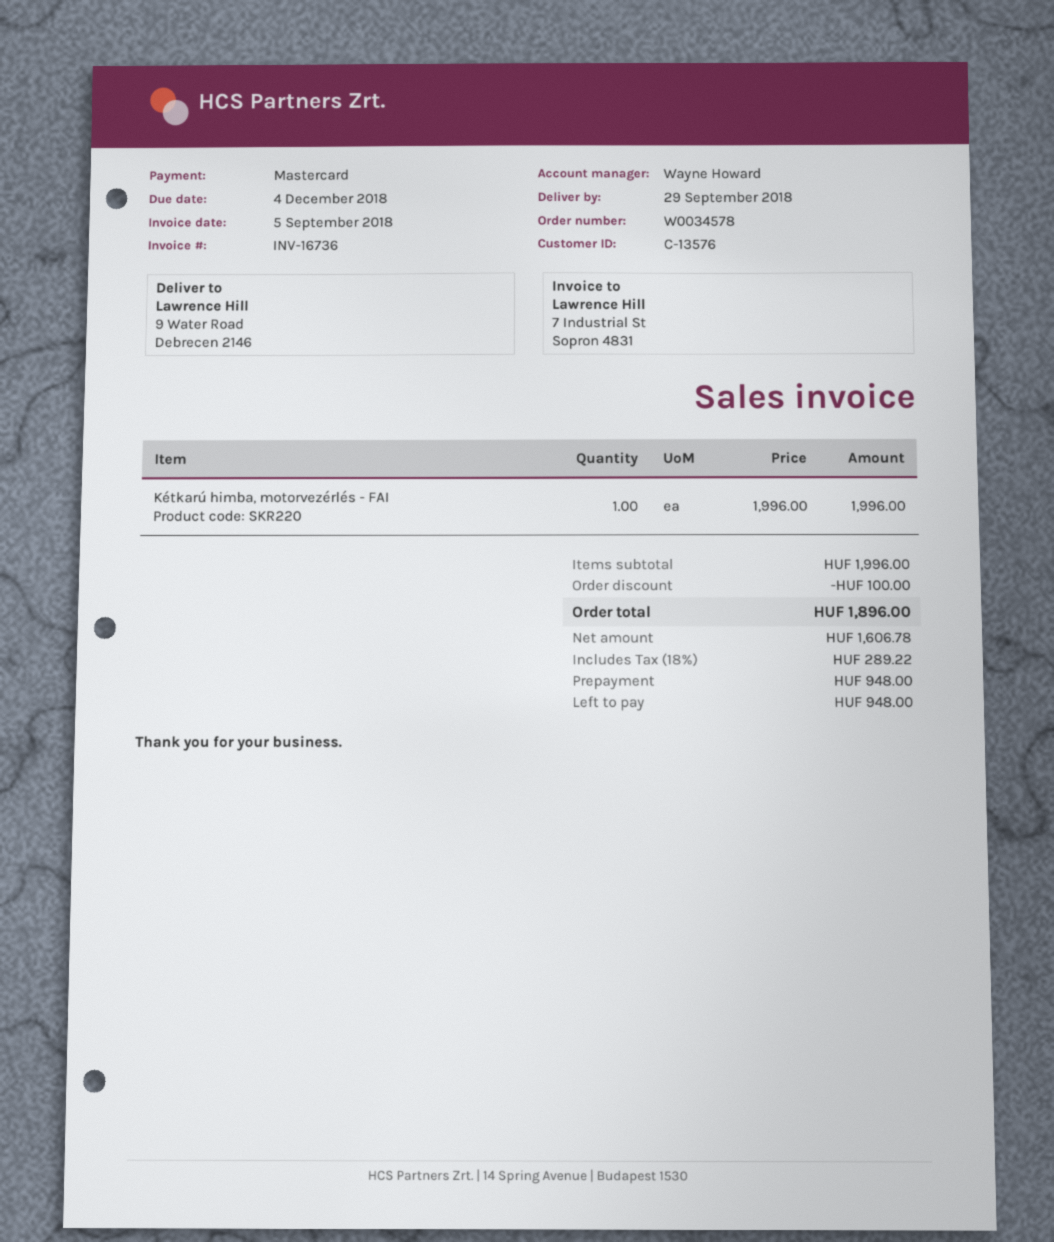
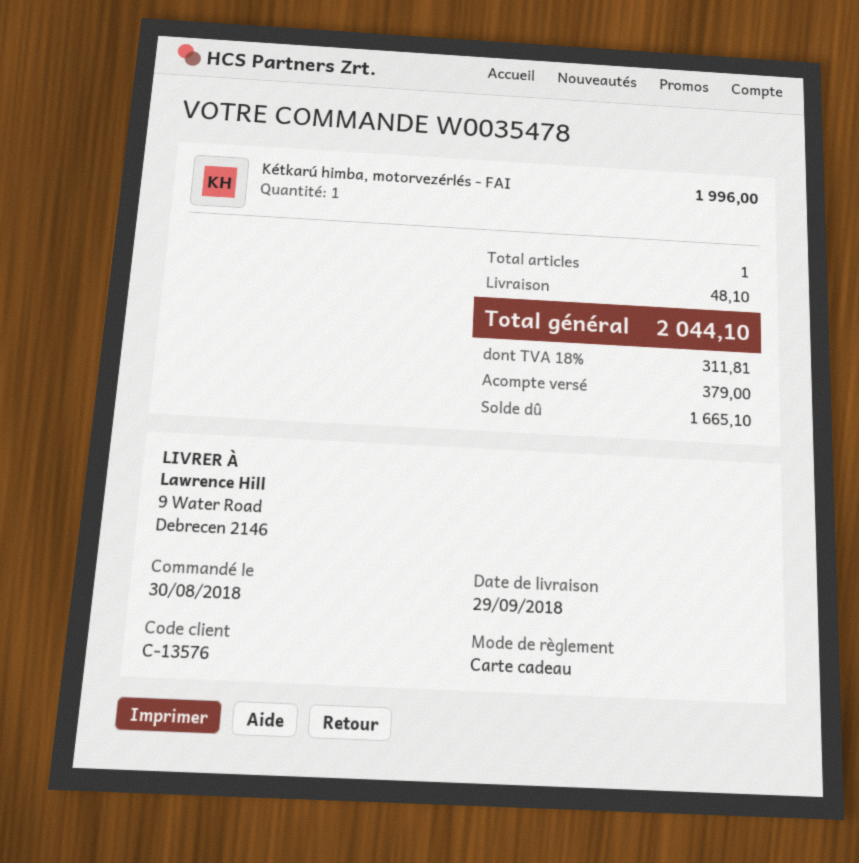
order number: W0034578 -> W0035478
payment method: Mastercard -> gift card
discount: 100.00 -> none
shipping: none -> 48.10
tax: 18% = 289.22 -> 18% = 311.81
total: 1896.00 -> 2044.10
deposit: 948.00 -> 379.00
balance: 948.00 -> 1665.10

